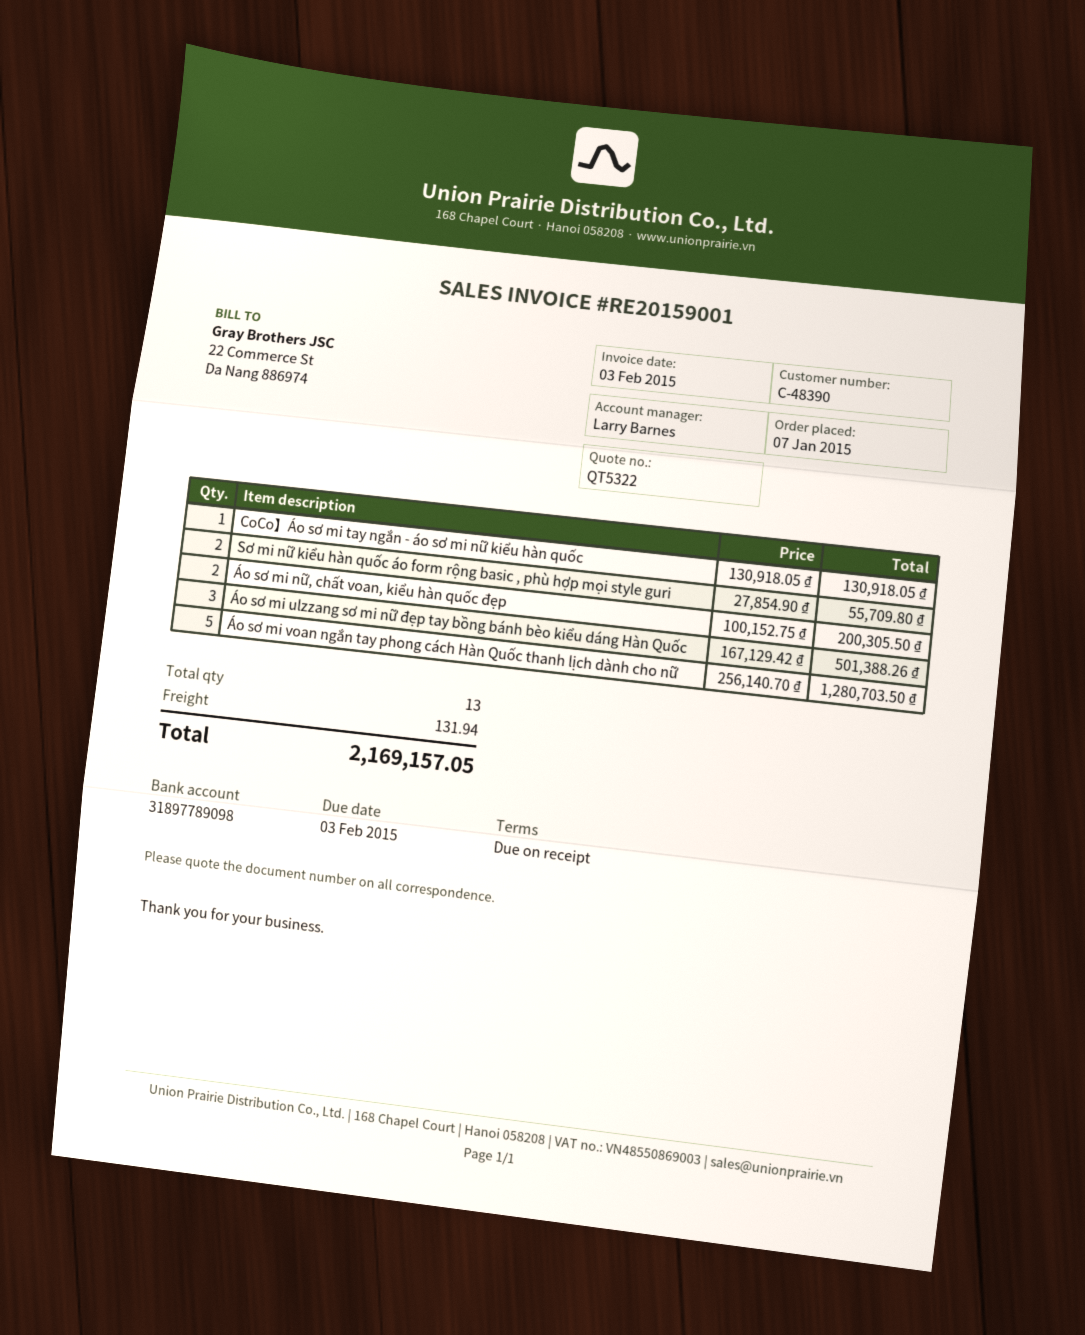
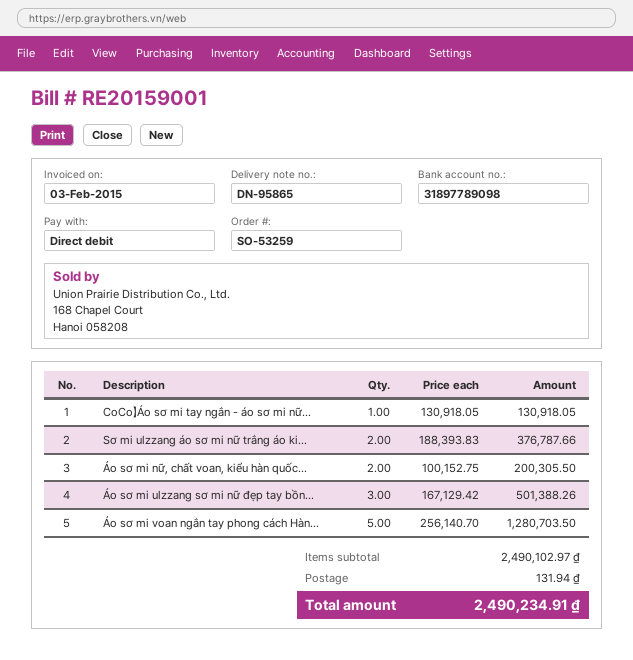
Sơ mi nữ kiểu hàn quốc áo form rộng basic , phù hợp mọi style guri: 2 x 27854.90 = 55709.80 -> none
Sơ mi ulzzang áo sơ mi nữ trắng áo ki...: none -> 2 x 188393.83 = 376787.66
total: 2169157.05 -> 2490234.91

